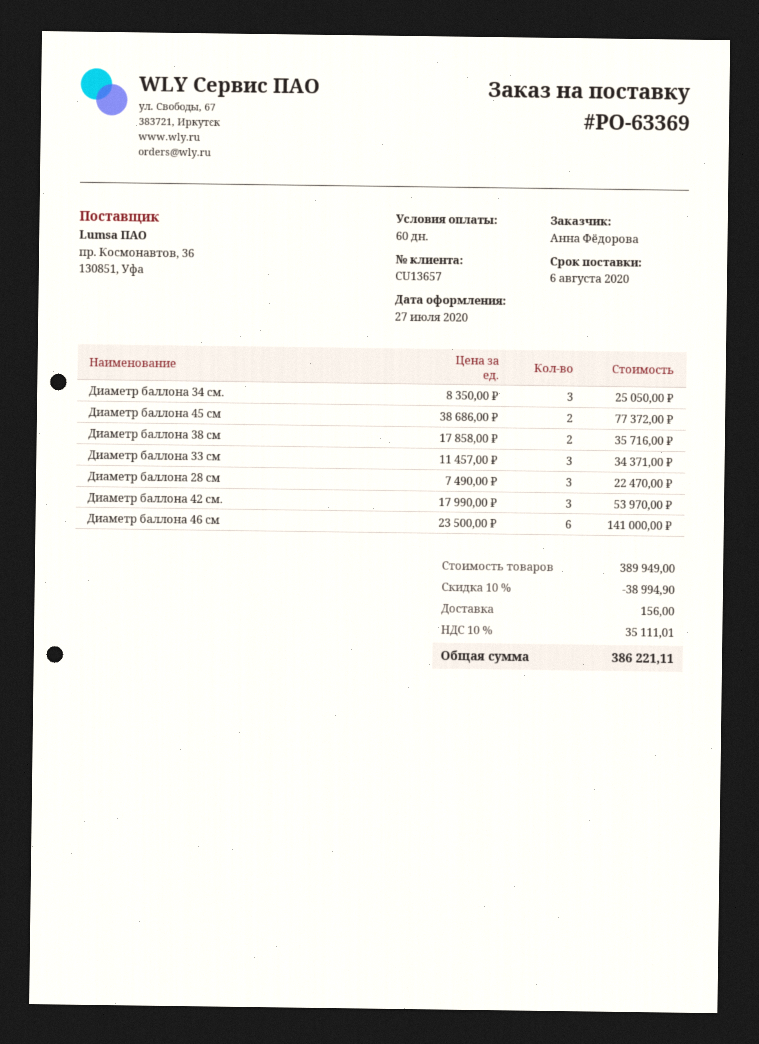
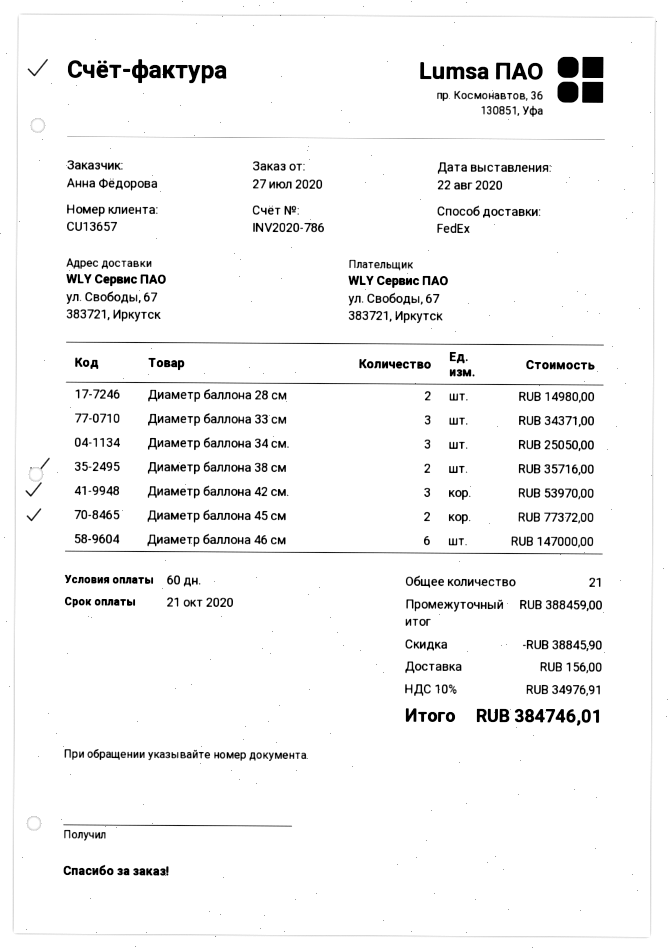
Диаметр баллона 28 см: 3 for 22470.00 -> 2 for 14980.00
Диаметр баллона 46 см: 6 for 141000.00 -> 6 for 147000.00
subtotal: 389949.00 -> 388459.00
discount: 38994.90 -> 38845.90
tax: 10% = 35111.01 -> 10% = 34976.91
total: 386221.11 -> 384746.01

